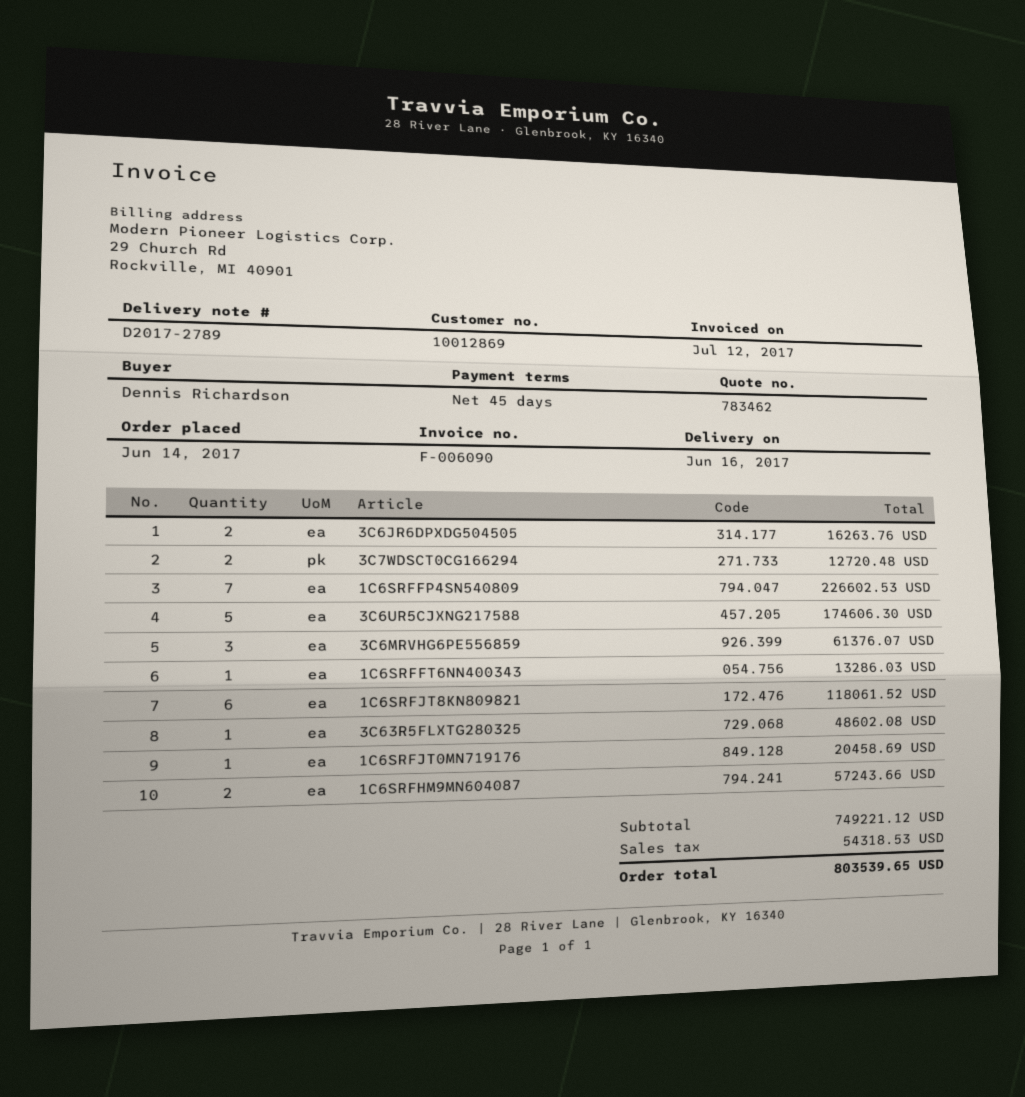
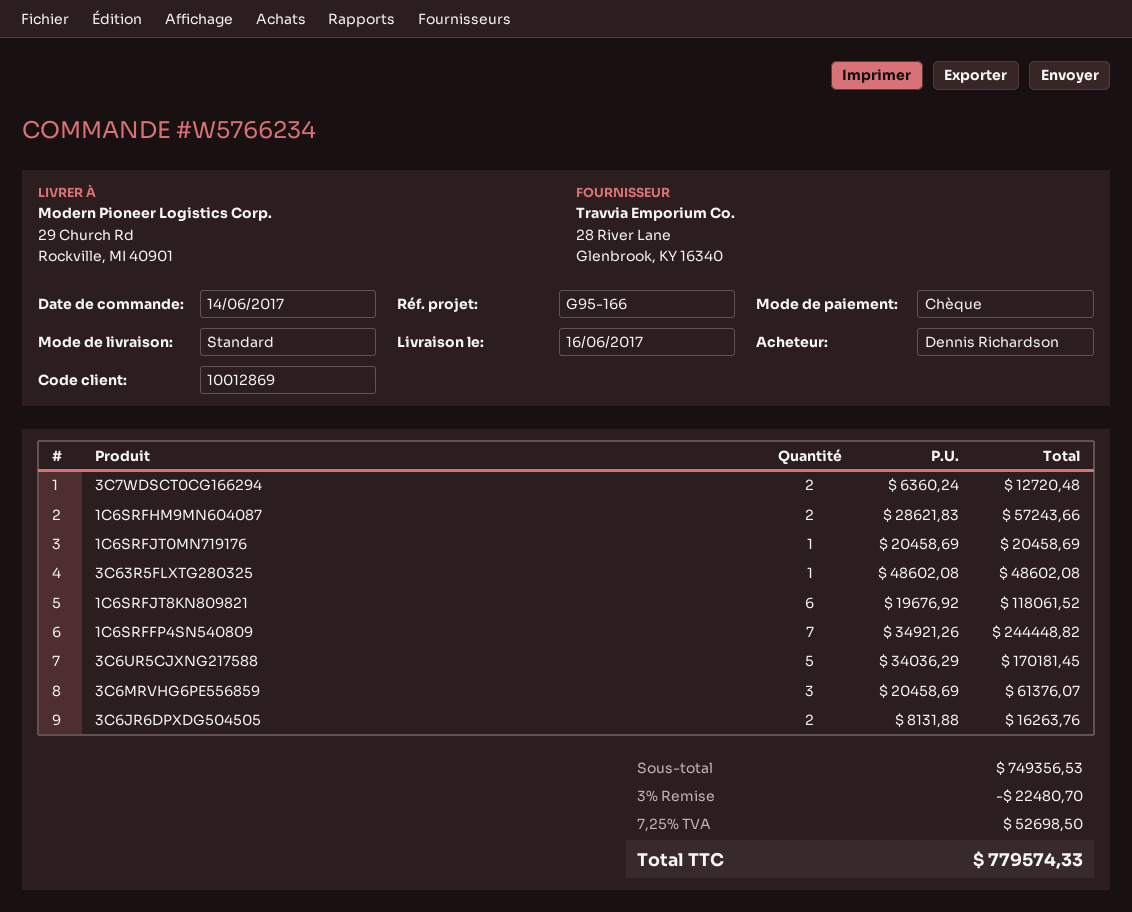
1C6SRFFP4SN540809: 7 for 226602.53 -> 7 for 244448.82
3C6UR5CJXNG217588: 5 for 174606.30 -> 5 for 170181.45
1C6SRFFT6NN400343: 1 for 13286.03 -> none
subtotal: 749221.12 -> 749356.53
discount: none -> 3% = 22480.70
tax: 54318.53 -> 52698.50
total: 803539.65 -> 779574.33

